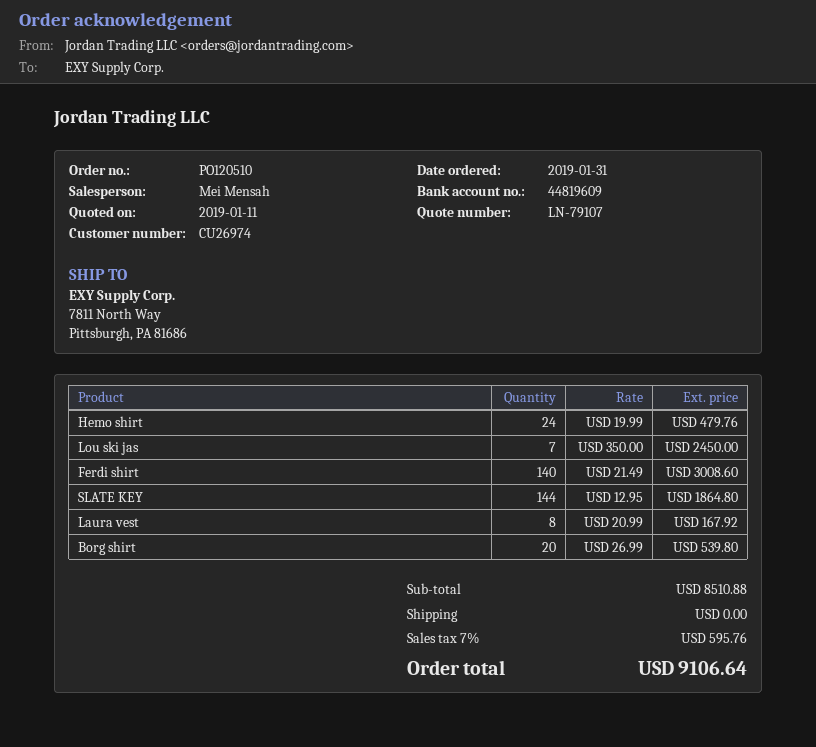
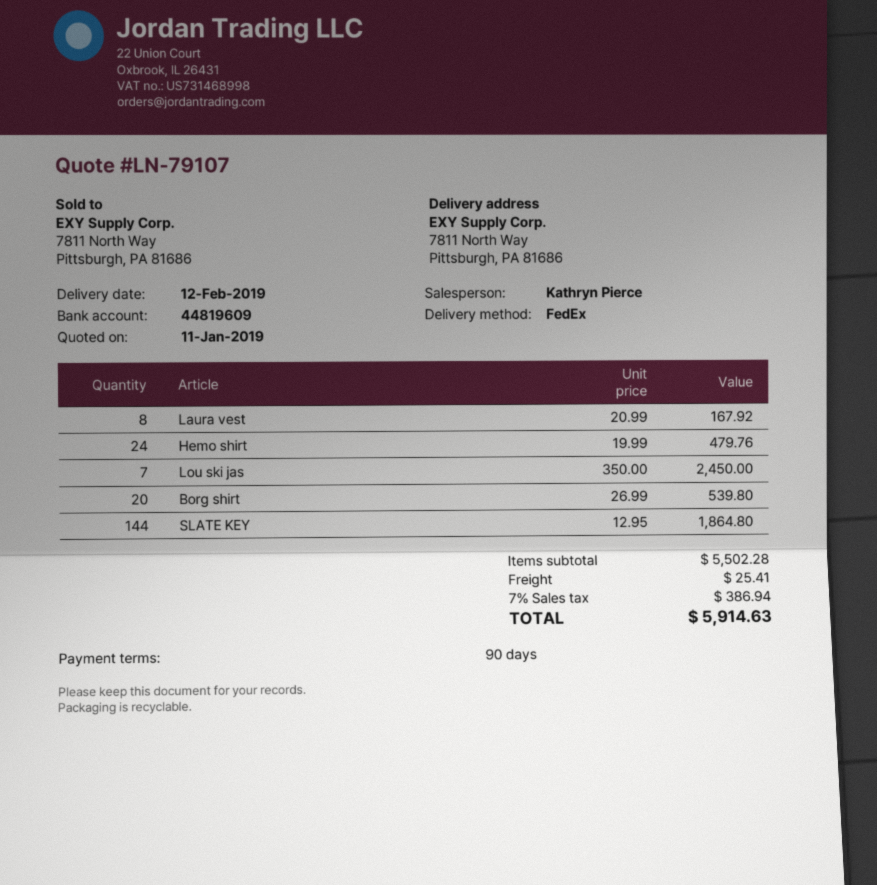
sales rep: Mei Mensah -> Kathryn Pierce
Ferdi shirt: 140 x 21.49 = 3008.60 -> none
subtotal: 8510.88 -> 5502.28
shipping: 0.00 -> 25.41
tax: 7% = 595.76 -> 7% = 386.94
total: 9106.64 -> 5914.63

